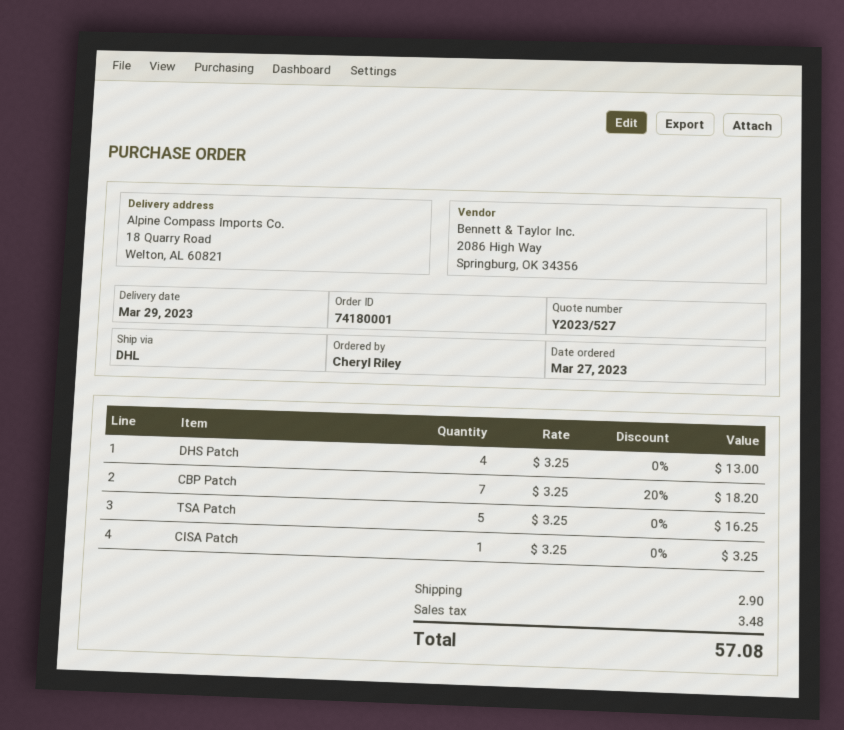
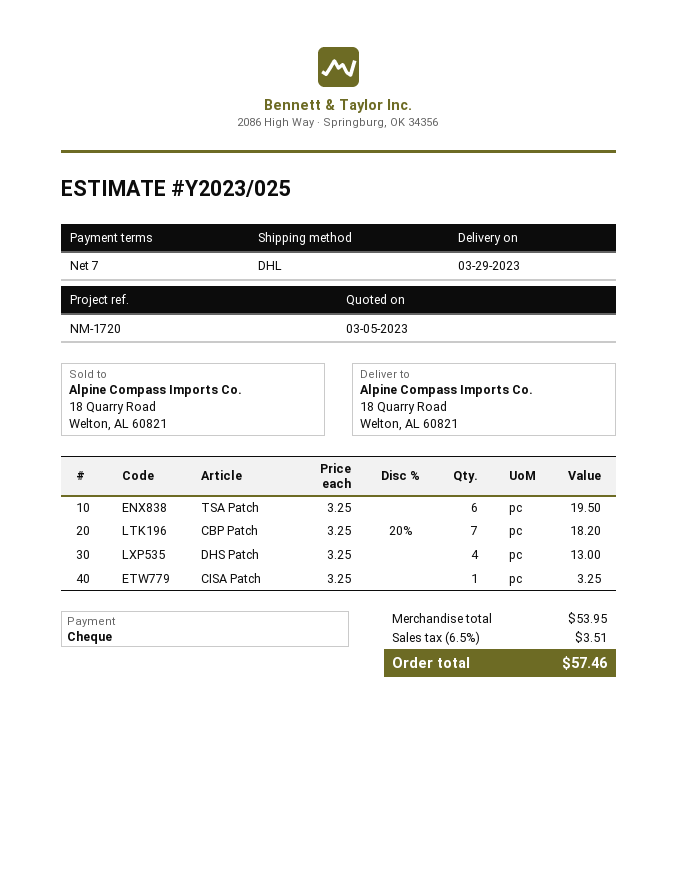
quote number: Y2023/527 -> Y2023/025
TSA Patch: 5 x 3.25 = 16.25 -> 6 x 3.25 = 19.50
shipping: 2.90 -> none
tax: 3.48 -> 3.51
total: 57.08 -> 57.46

